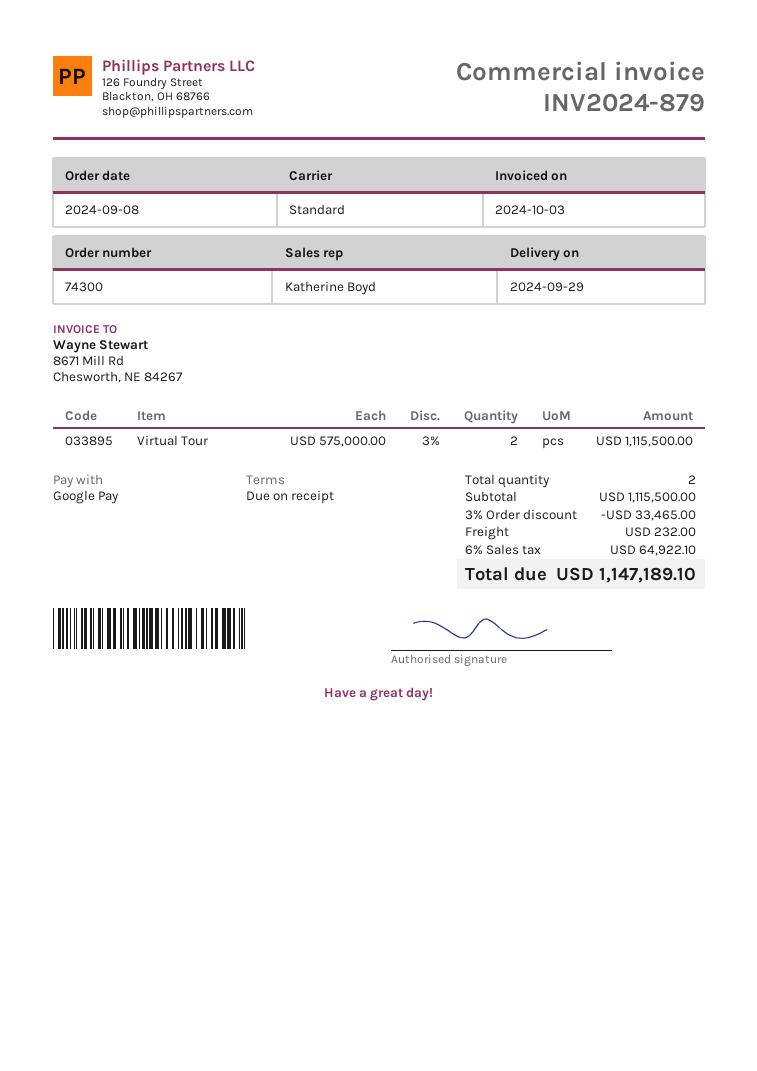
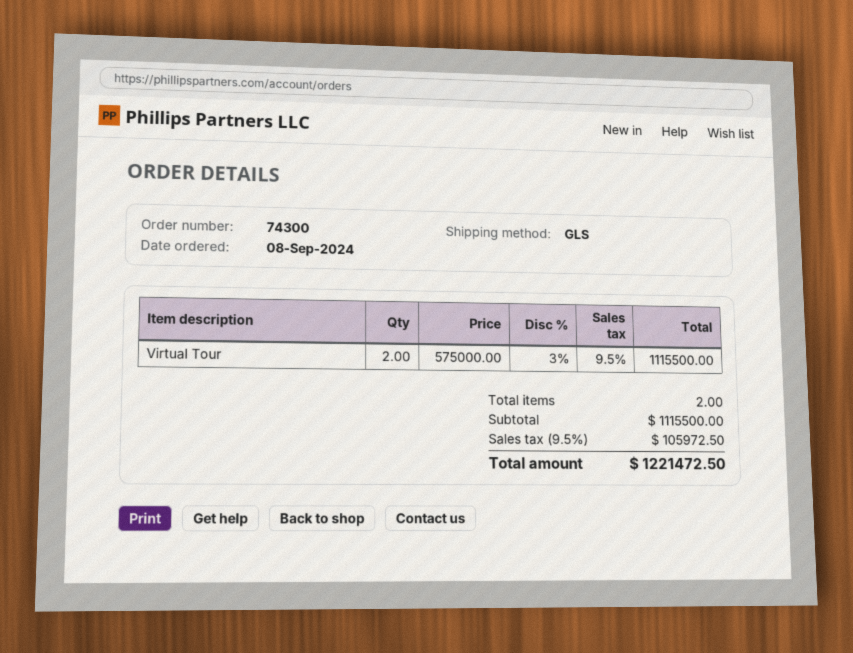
shipping method: standard -> GLS
discount: 3% = 33465.00 -> none
shipping: 232.00 -> none
tax: 6% = 64922.10 -> 9.5% = 105972.50
total: 1147189.10 -> 1221472.50

